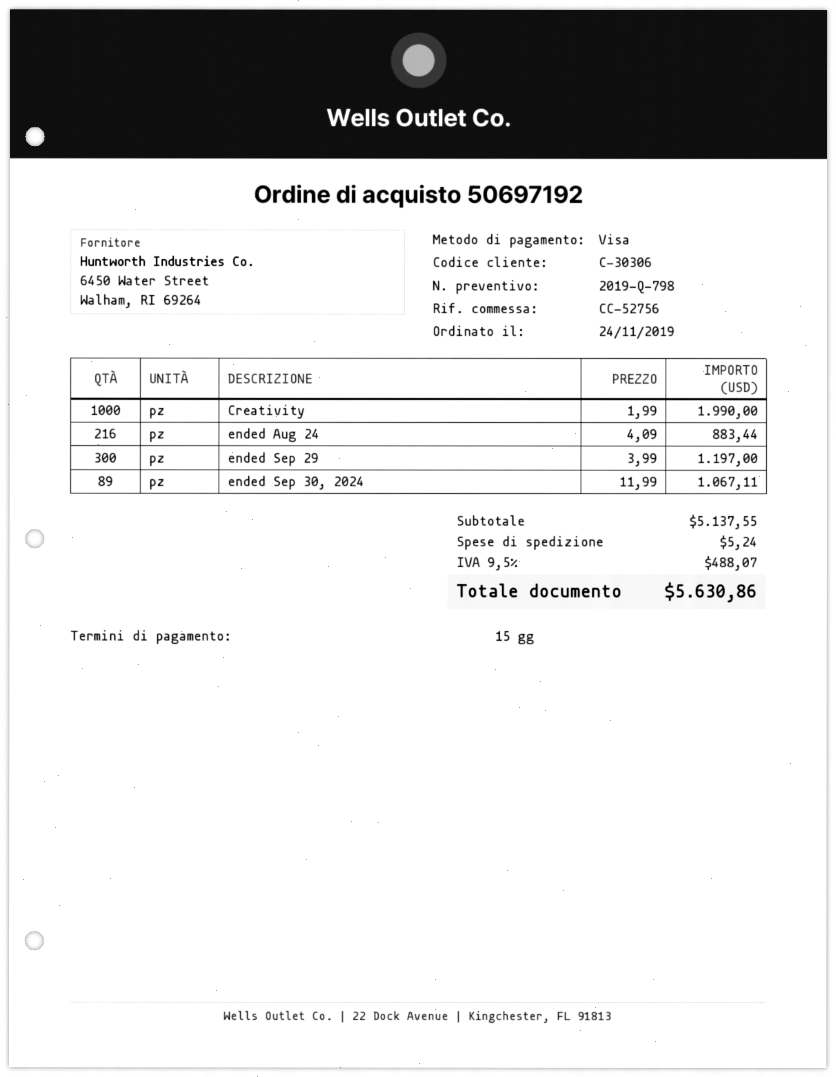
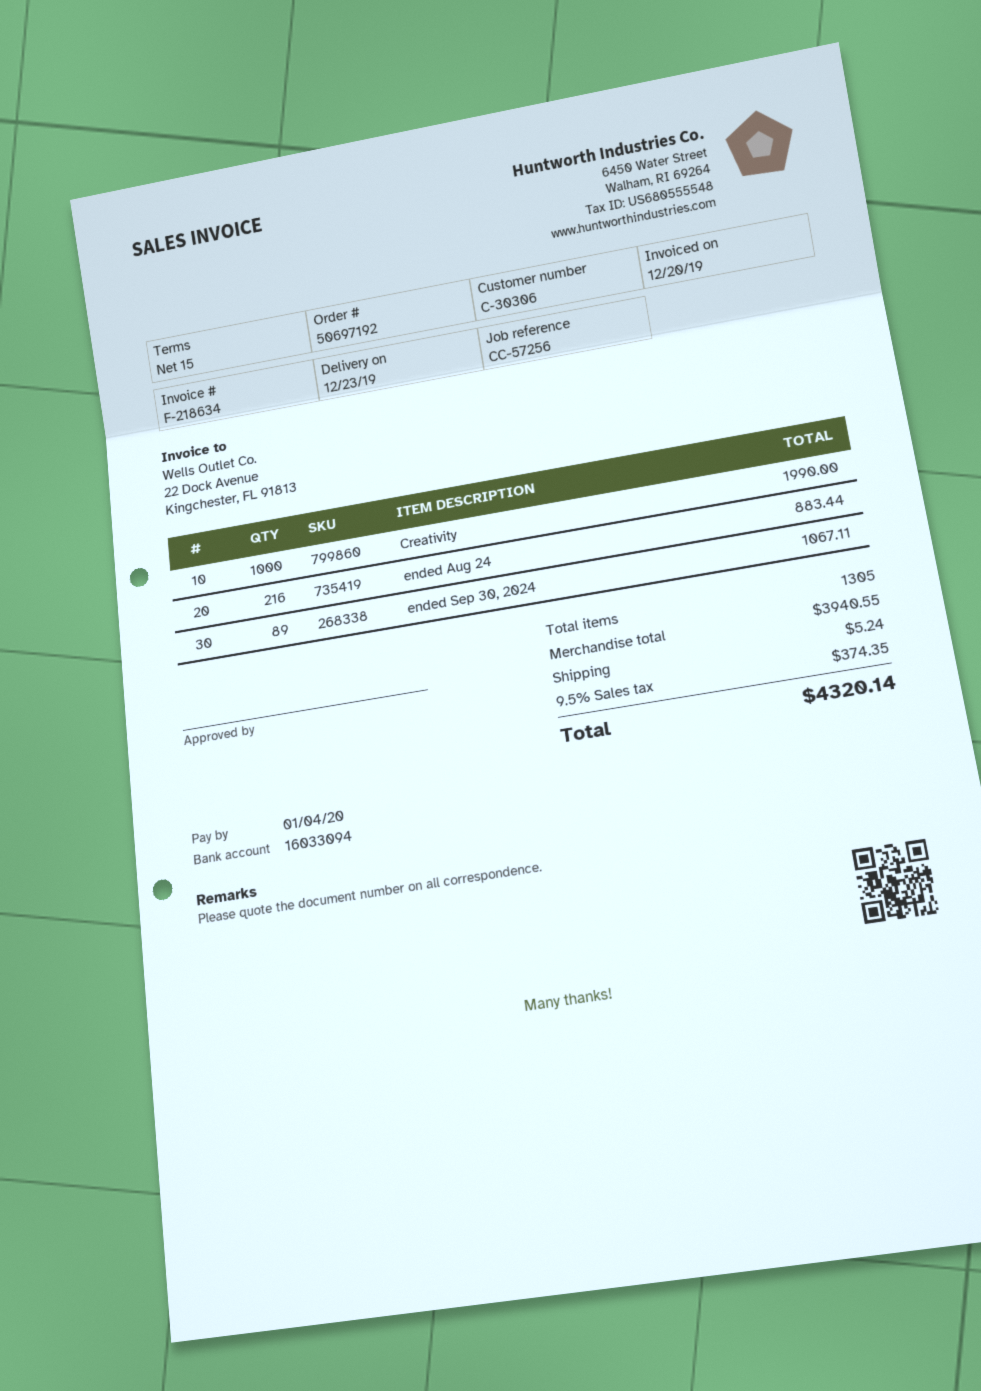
reference: CC-52756 -> CC-57256
ended Sep 29: 300 for 1197.00 -> none
subtotal: 5137.55 -> 3940.55
tax: 9.5% = 488.07 -> 9.5% = 374.35
total: 5630.86 -> 4320.14

